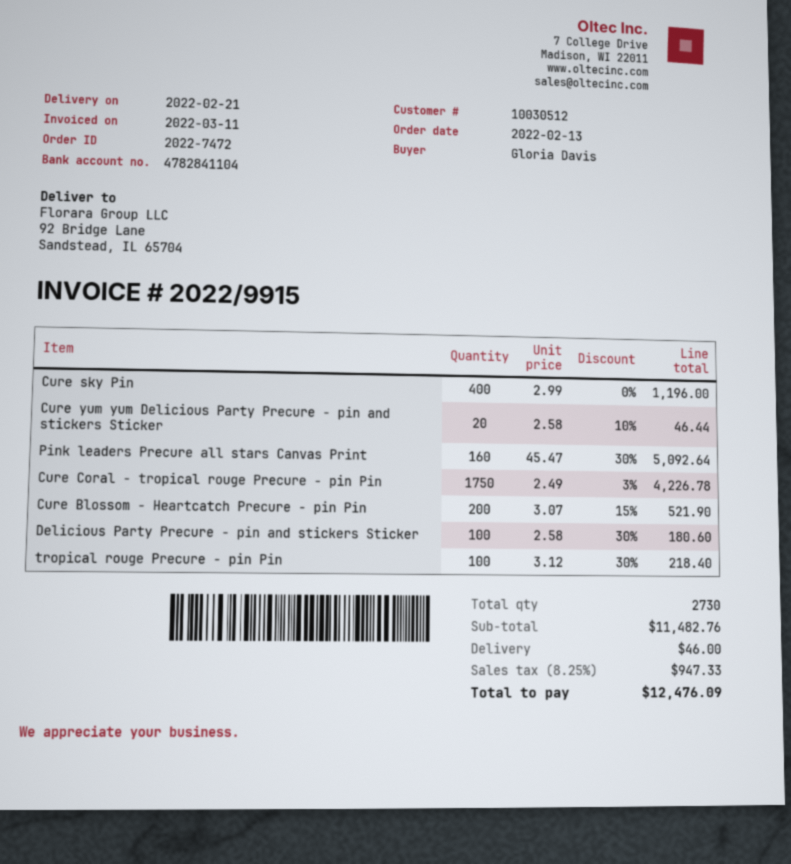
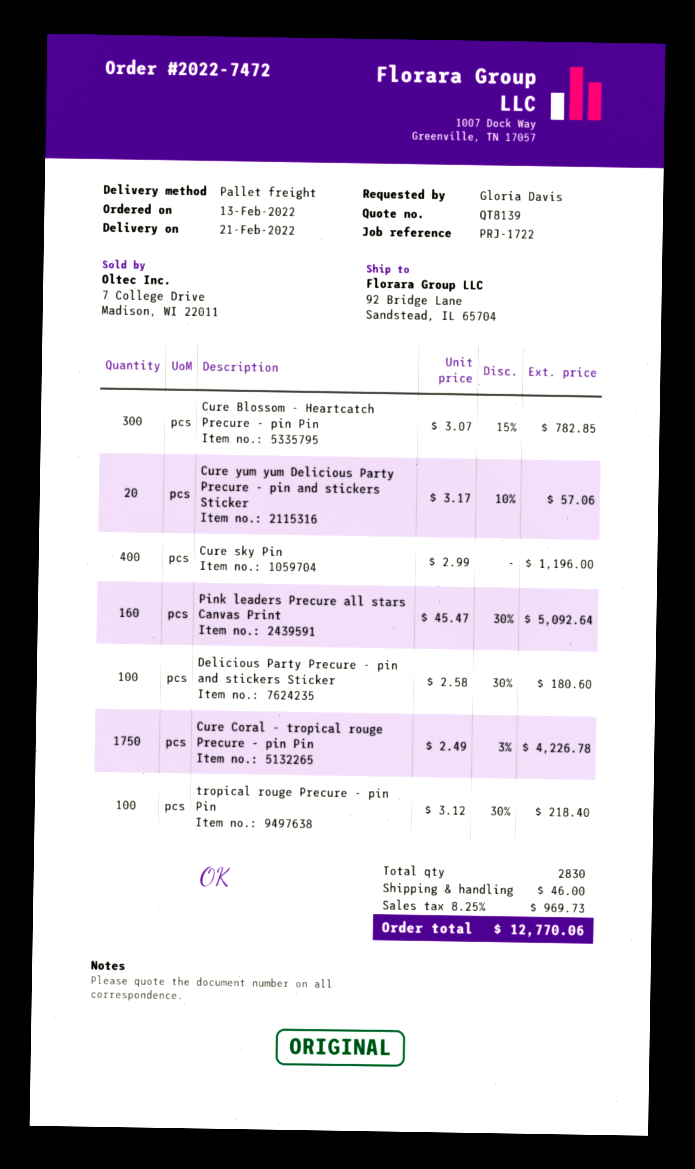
Cure yum yum Delicious Party Precure - pin and stickers Sticker: 20 x 2.58 - 10% = 46.44 -> 20 x 3.17 - 10% = 57.06
Cure Blossom - Heartcatch Precure - pin Pin: 200 x 3.07 - 15% = 521.90 -> 300 x 3.07 - 15% = 782.85
total quantity: 2730 -> 2830
tax: 8.25% = 947.33 -> 8.25% = 969.73
total: 12476.09 -> 12770.06

